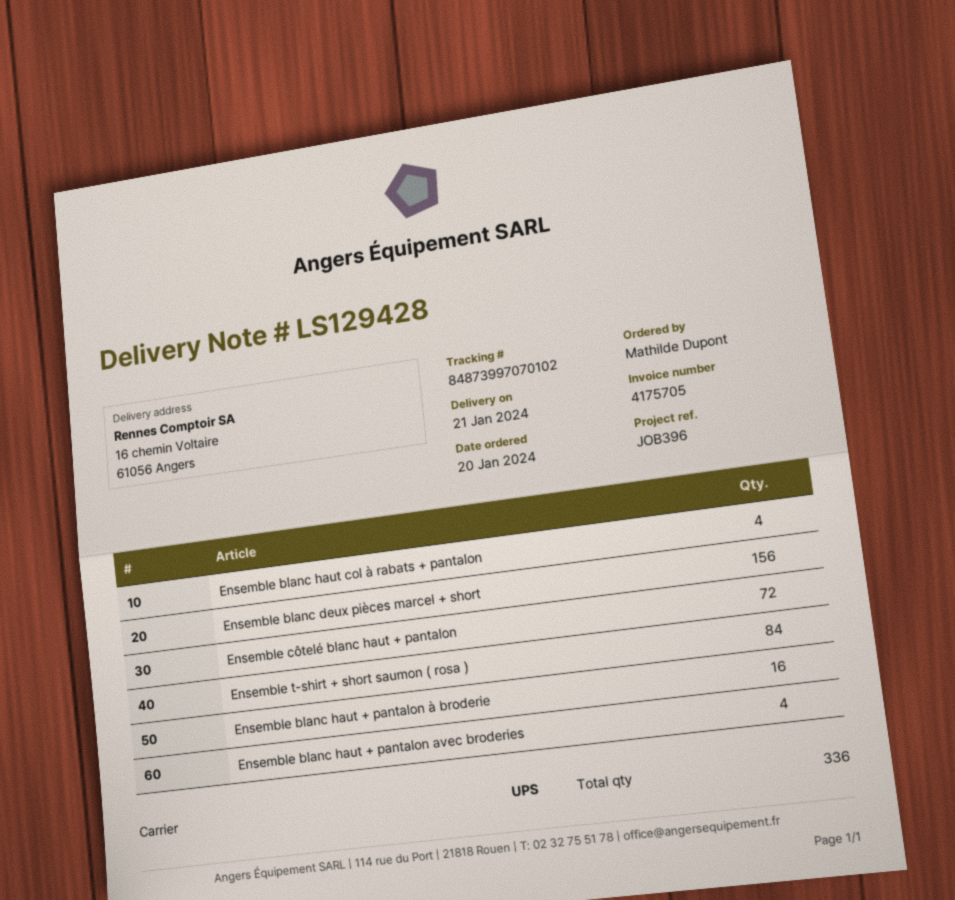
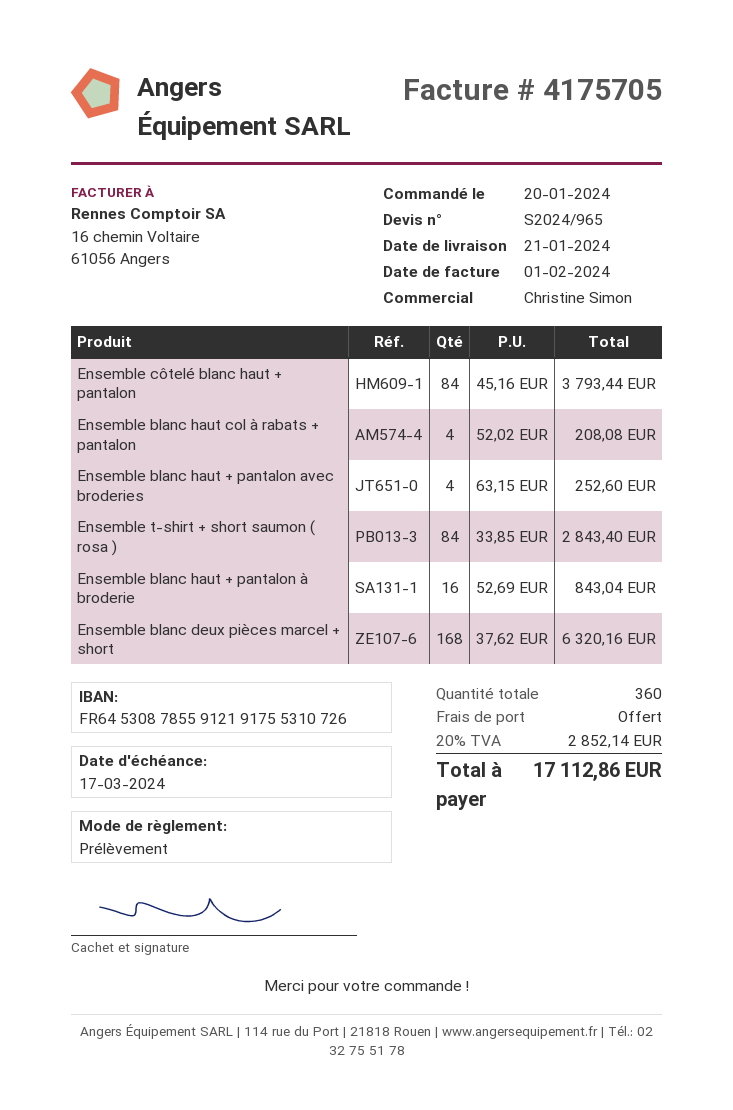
Ensemble blanc deux pièces marcel + short: 156 -> 168
Ensemble côtelé blanc haut + pantalon: 72 -> 84
total quantity: 336 -> 360

